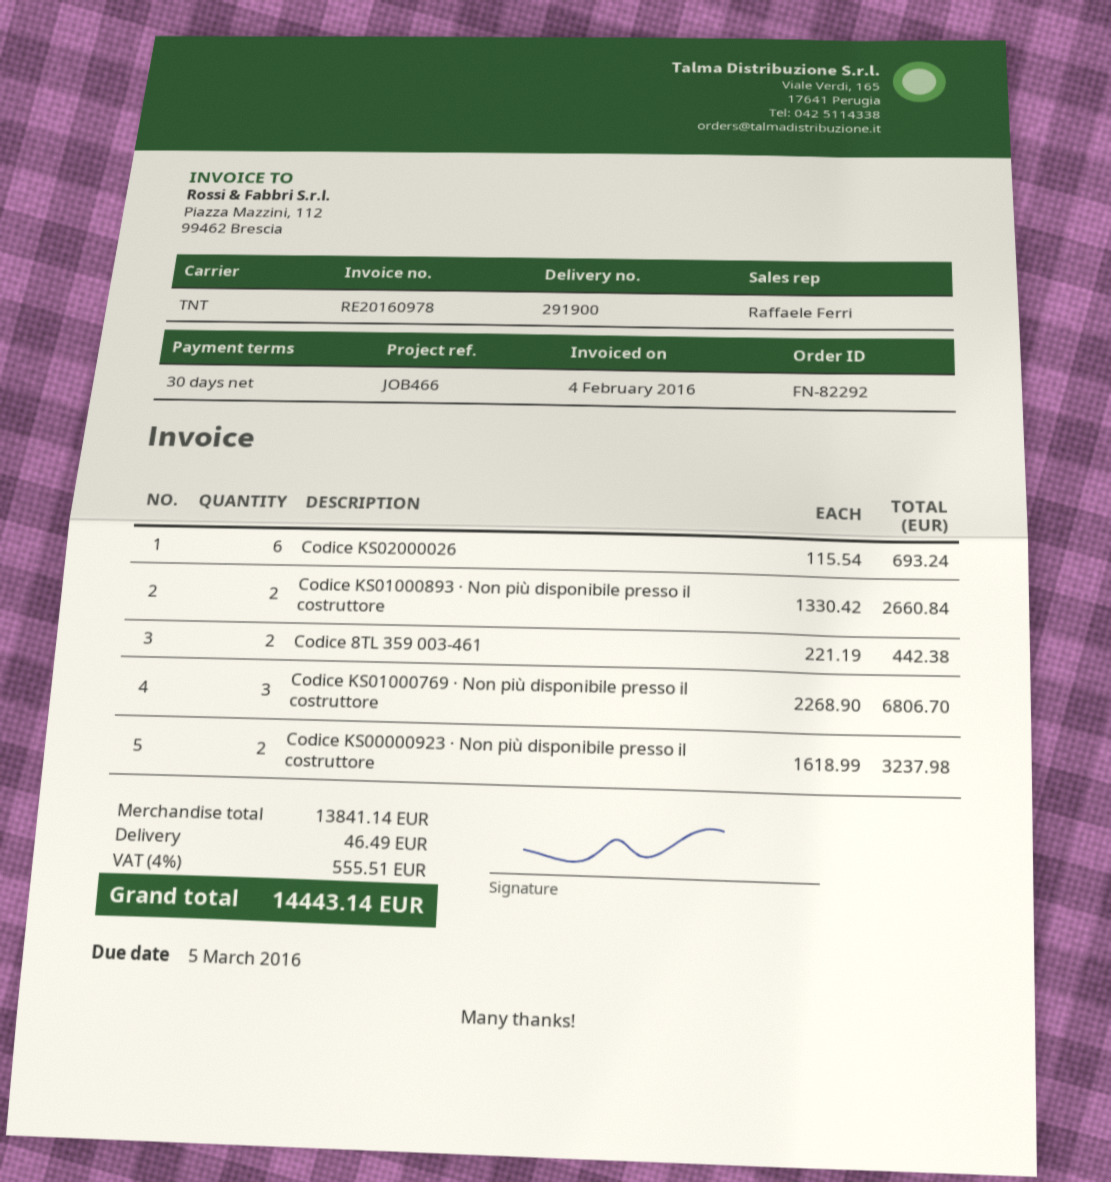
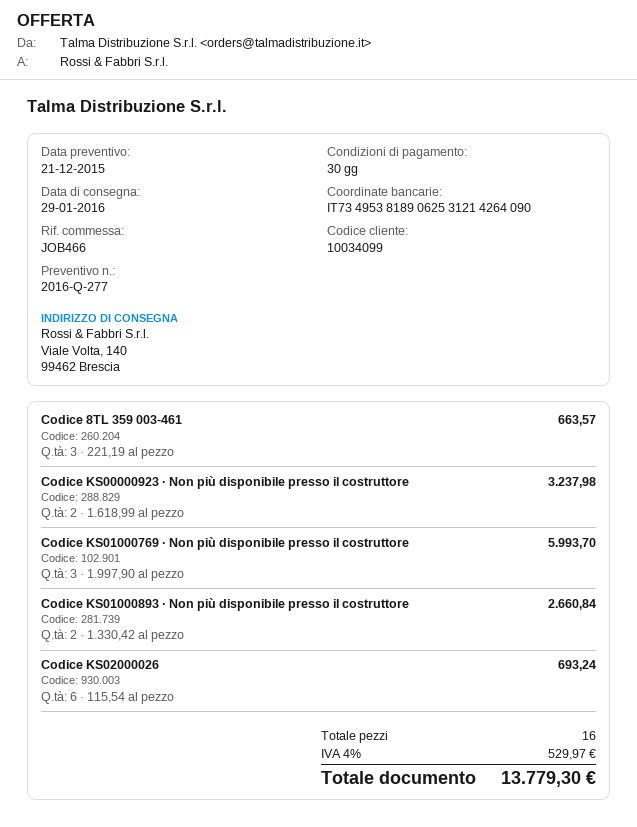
Codice 8TL 359 003-461: 2 x 221.19 = 442.38 -> 3 x 221.19 = 663.57
Codice KS01000769 · Non più disponibile presso il costruttore: 3 x 2268.90 = 6806.70 -> 3 x 1997.90 = 5993.70
shipping: 46.49 -> none
tax: 4% = 555.51 -> 4% = 529.97
total: 14443.14 -> 13779.30

